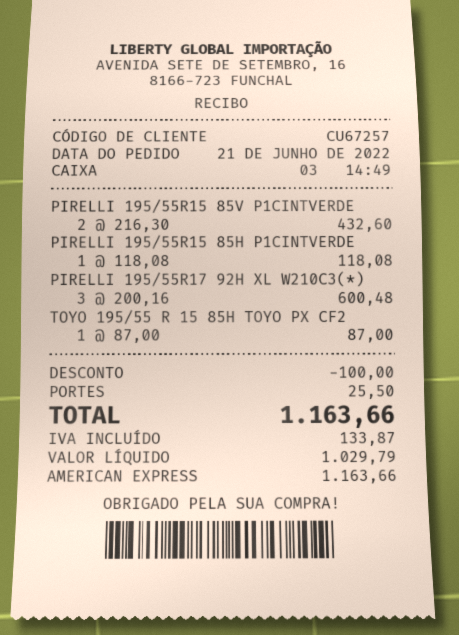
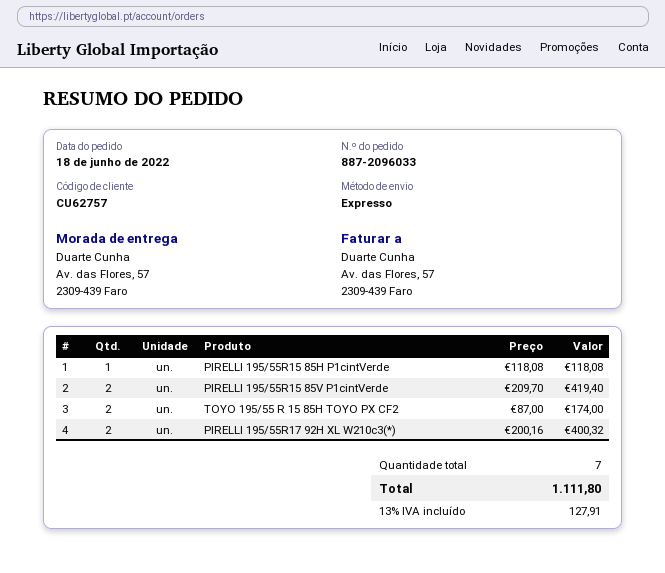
order date: 2022-06-21 -> 2022-06-18
customer number: CU67257 -> CU62757
PIRELLI 195/55R15 85V P1CINTVERDE: 2 x 216.30 = 432.60 -> 2 x 209.70 = 419.40
PIRELLI 195/55R17 92H XL W210C3(*): 3 x 200.16 = 600.48 -> 2 x 200.16 = 400.32
TOYO 195/55 R 15 85H TOYO PX CF2: 1 x 87.00 = 87.00 -> 2 x 87.00 = 174.00
discount: 100.00 -> none
shipping: 25.50 -> none
tax: 133.87 -> 127.91
total: 1163.66 -> 1111.80

